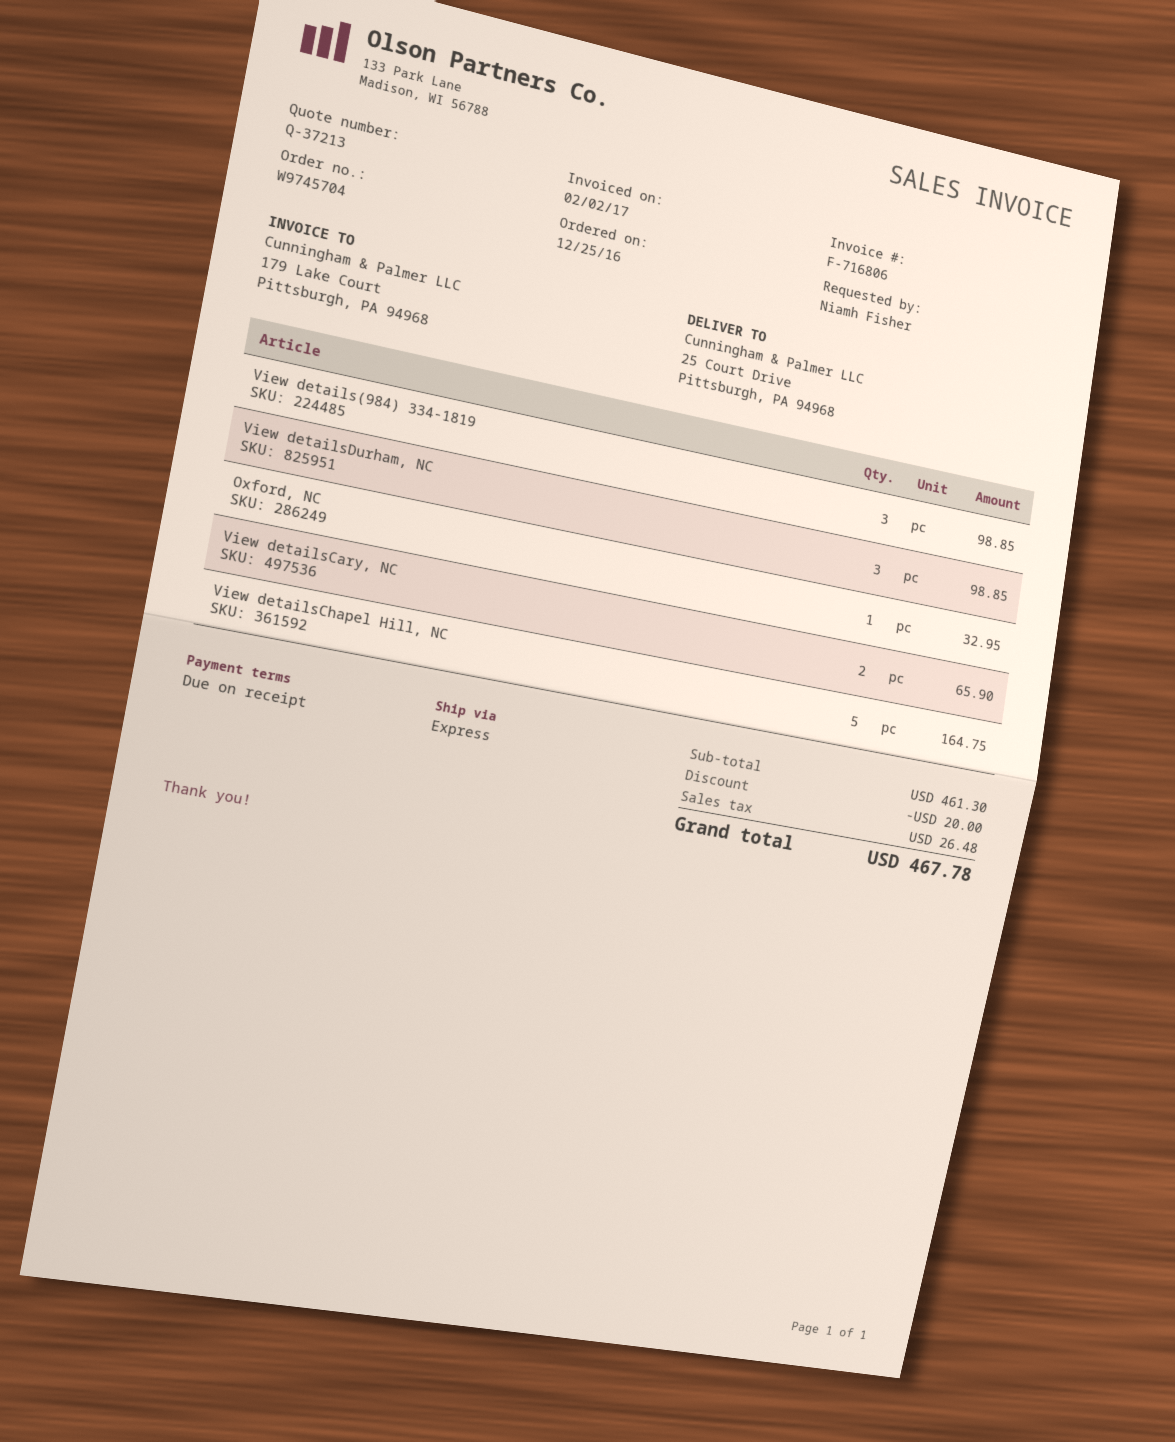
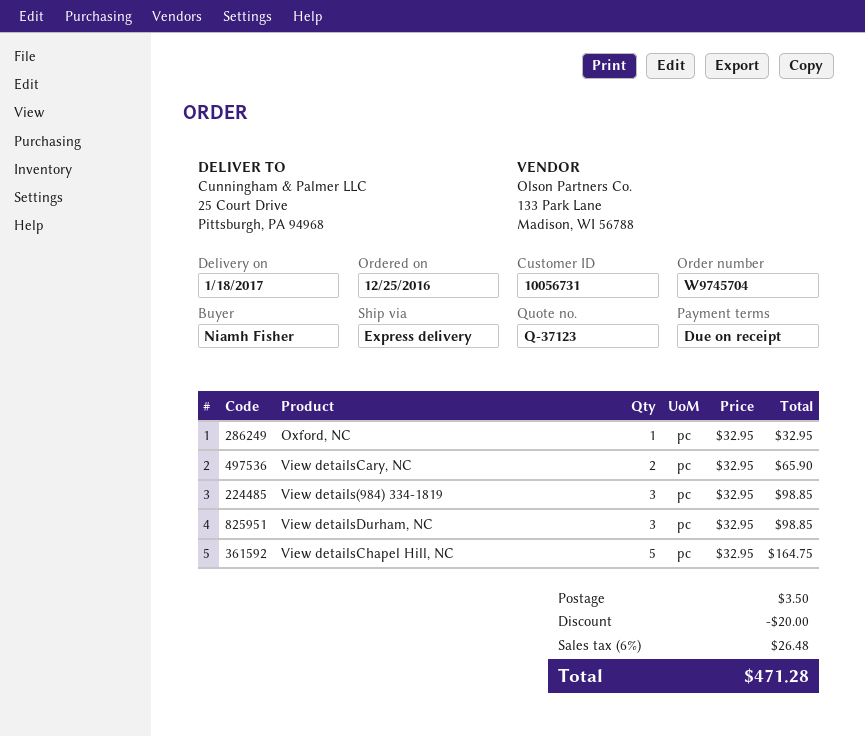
quote number: Q-37213 -> Q-37123
shipping: none -> 3.50
total: 467.78 -> 471.28

